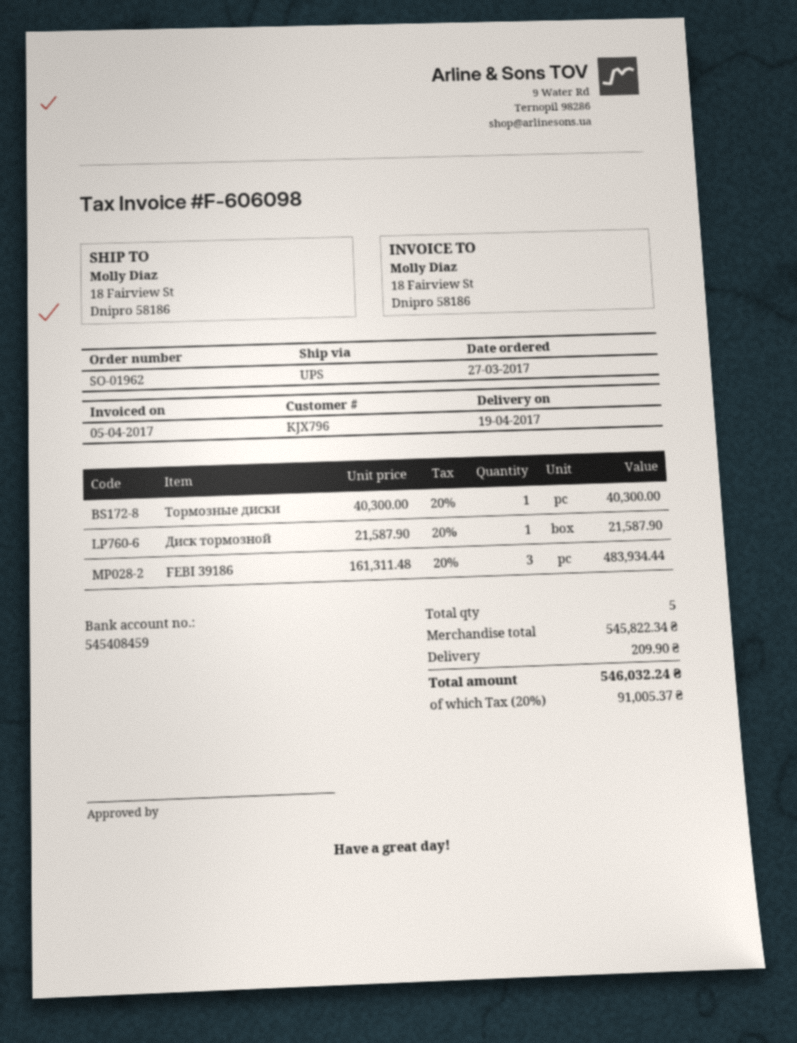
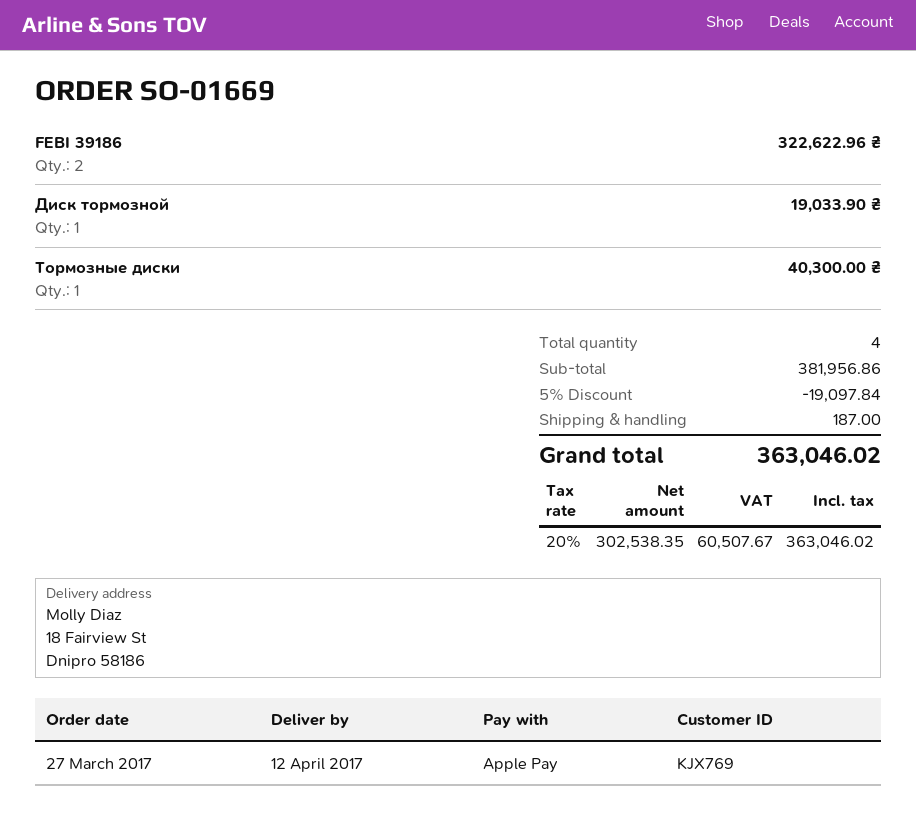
order number: SO-01962 -> SO-01669
delivery date: 2017-04-19 -> 2017-04-12
customer number: KJX796 -> KJX769
Диск тормозной: 1 for 21587.90 -> 1 for 19033.90
FEBI 39186: 3 for 483934.44 -> 2 for 322622.96
total quantity: 5 -> 4
subtotal: 545822.34 -> 381956.86
discount: none -> 5% = 19097.84
shipping: 209.90 -> 187.00
tax: 20% = 91005.37 -> 20% = 60507.67
total: 546032.24 -> 363046.02

